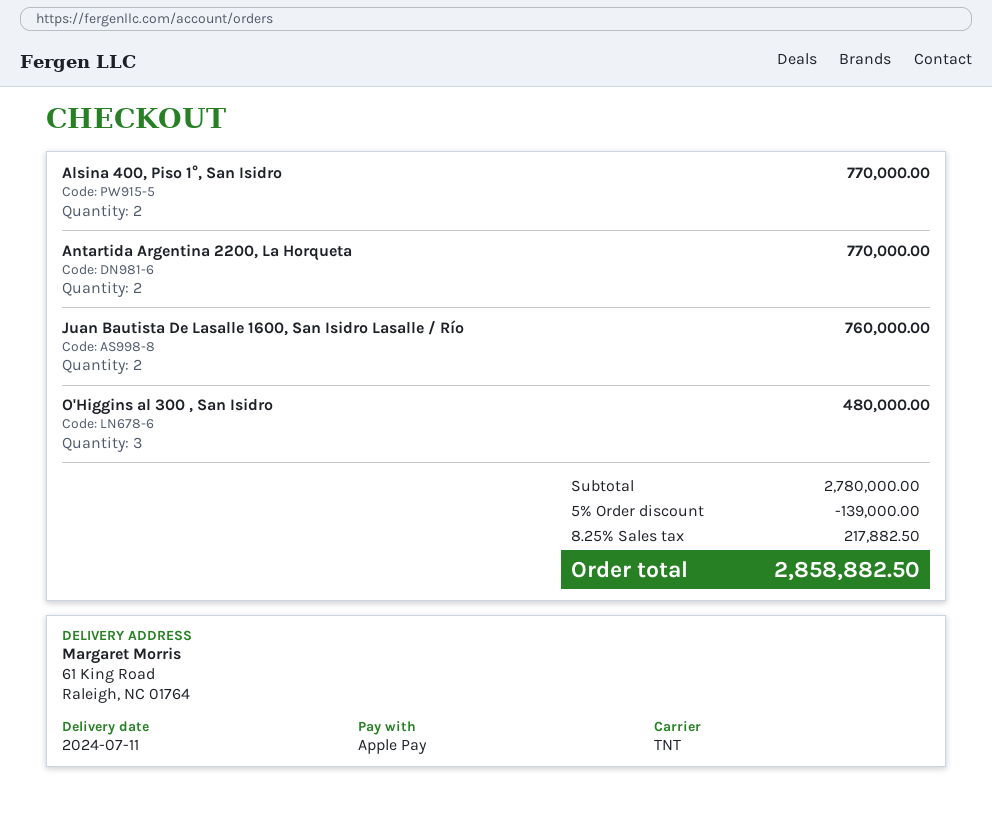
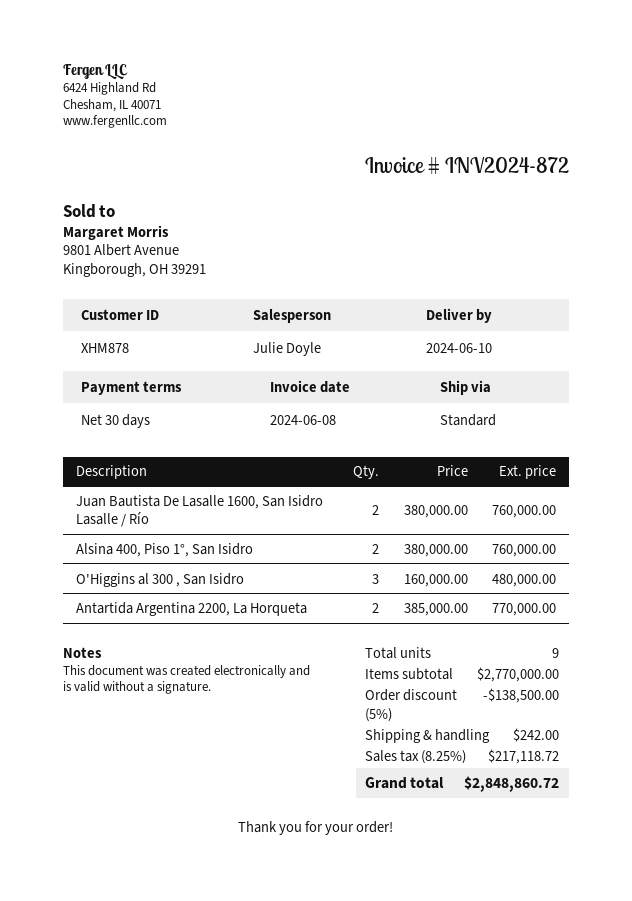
delivery date: 2024-07-11 -> 2024-06-10
shipping method: TNT -> standard
Alsina 400, Piso 1°, San Isidro: 2 for 770000.00 -> 2 for 760000.00
subtotal: 2780000.00 -> 2770000.00
discount: 5% = 139000.00 -> 5% = 138500.00
shipping: none -> 242.00
tax: 8.25% = 217882.50 -> 8.25% = 217118.72
total: 2858882.50 -> 2848860.72

